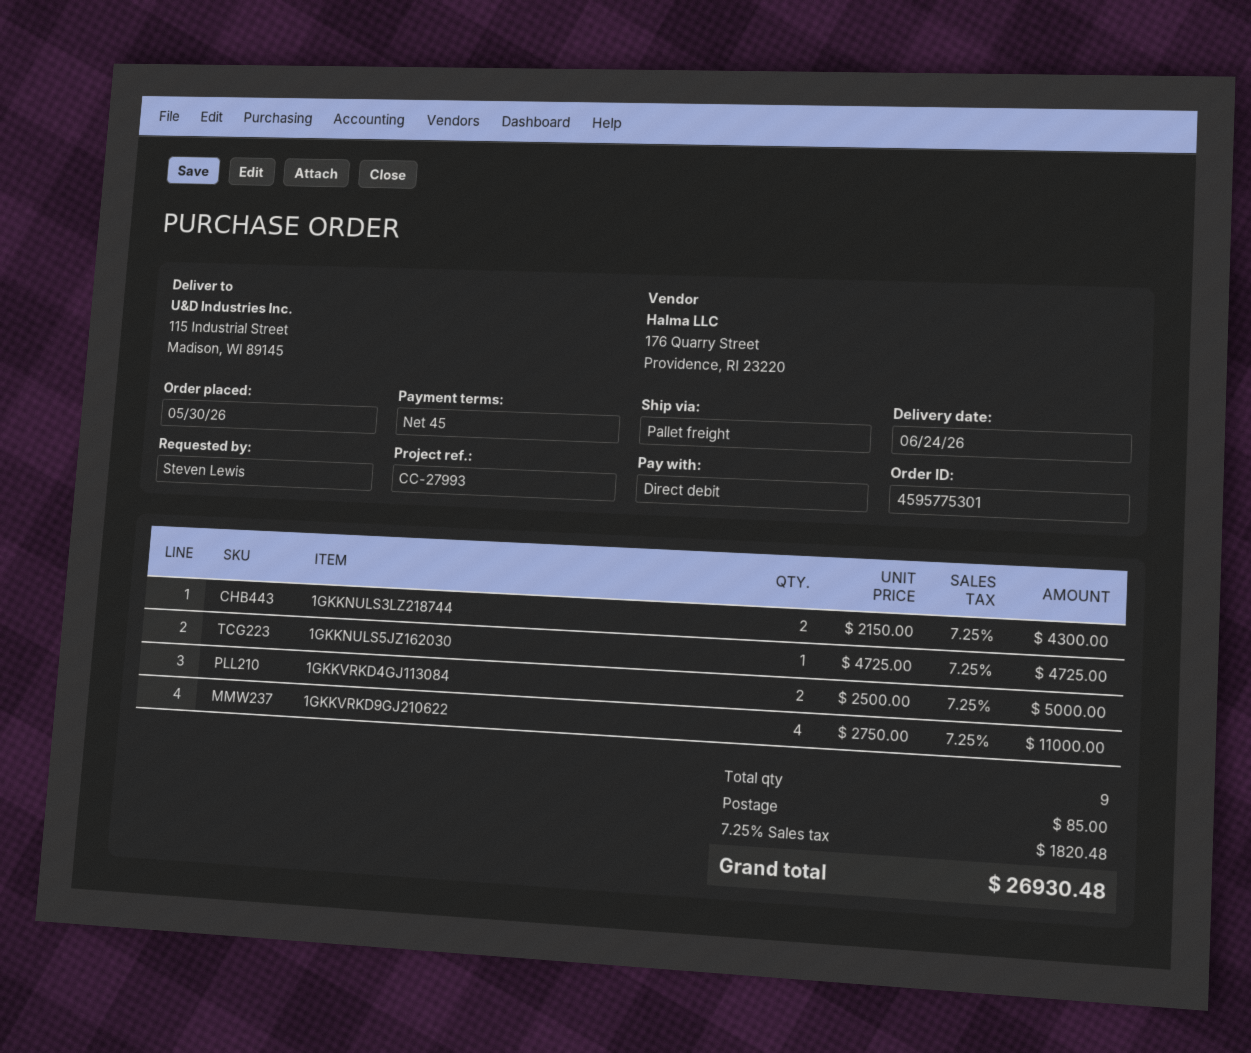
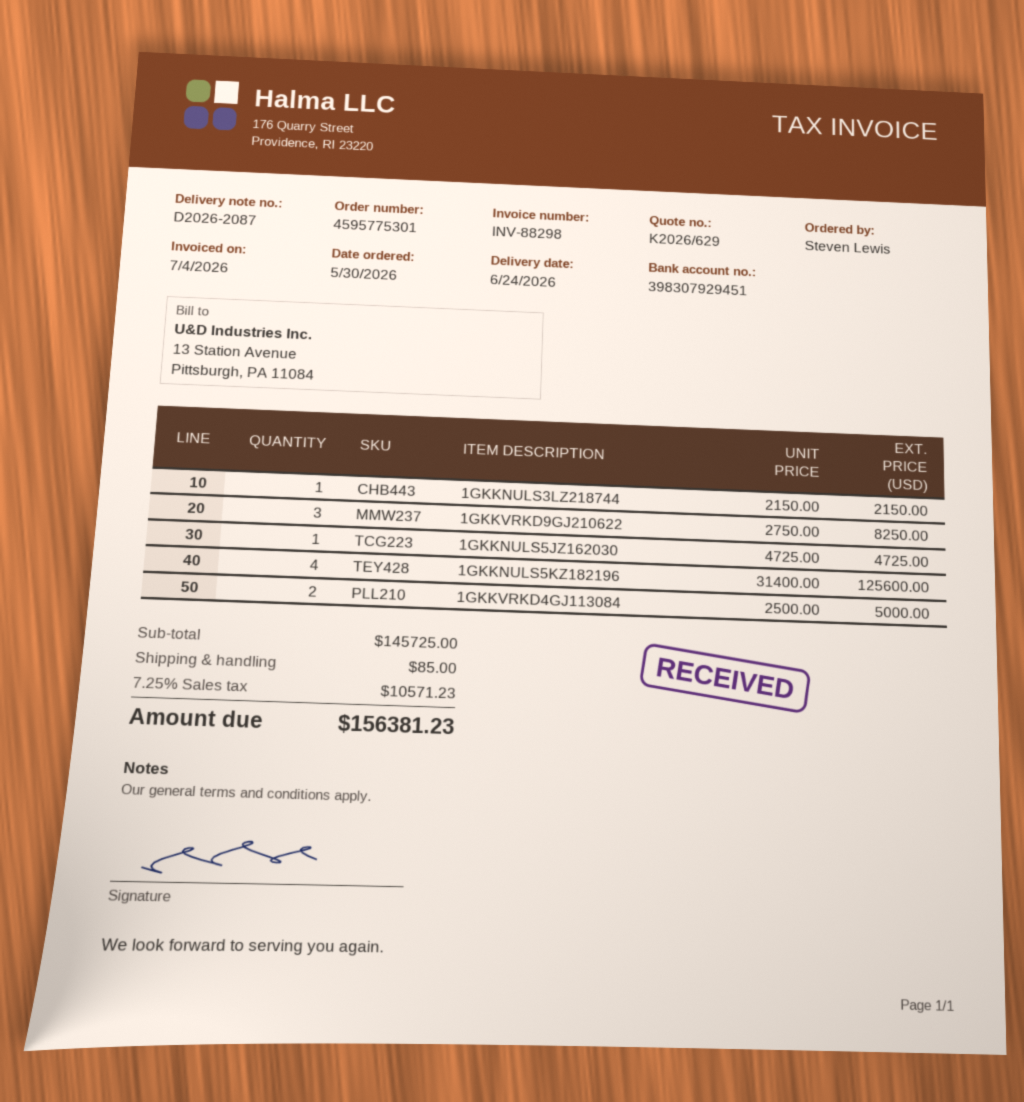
1GKKNULS3LZ218744: 2 x 2150.00 = 4300.00 -> 1 x 2150.00 = 2150.00
1GKKVRKD9GJ210622: 4 x 2750.00 = 11000.00 -> 3 x 2750.00 = 8250.00
1GKKNULS5KZ182196: none -> 4 x 31400.00 = 125600.00
tax: 7.25% = 1820.48 -> 7.25% = 10571.23
total: 26930.48 -> 156381.23

